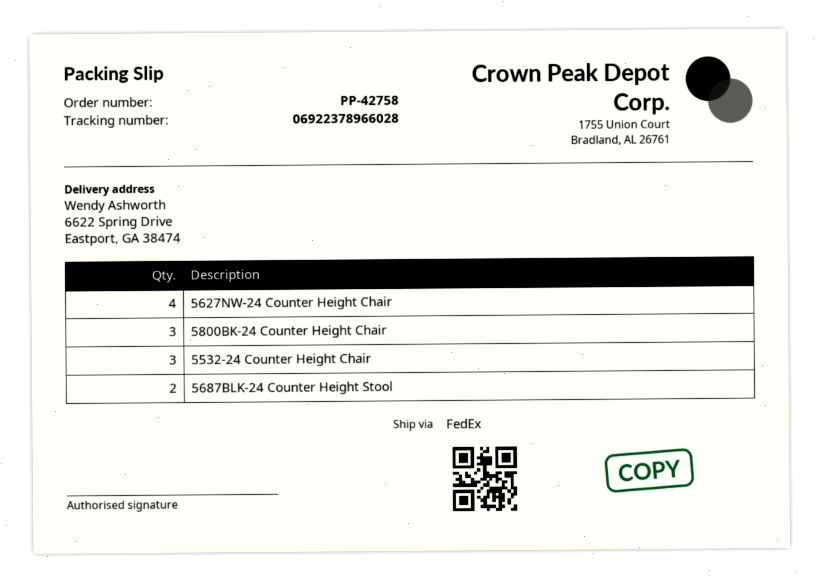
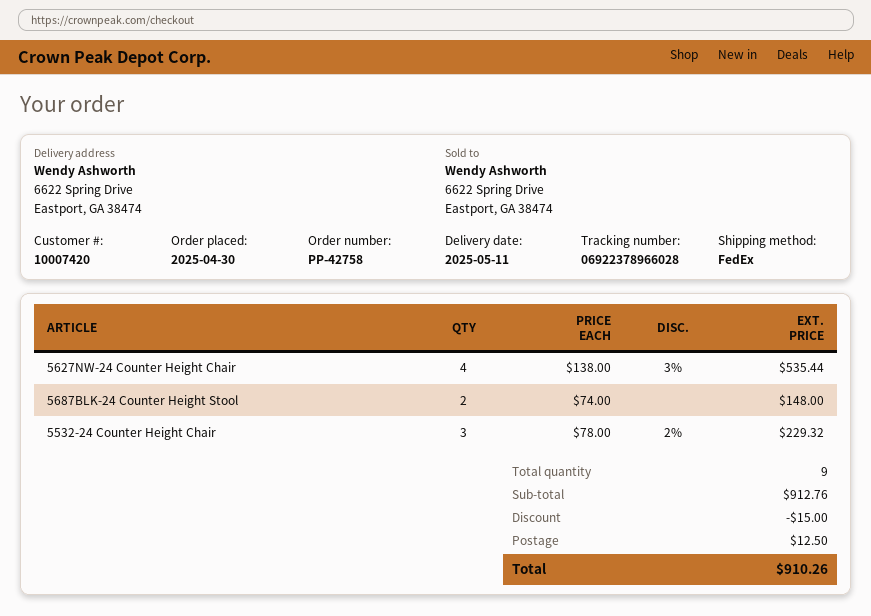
5800BK-24 Counter Height Chair: 3 -> none

